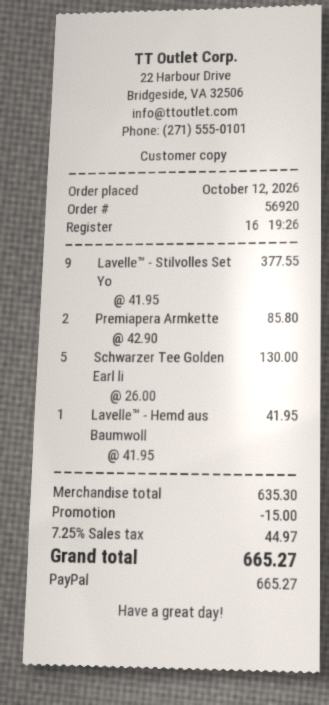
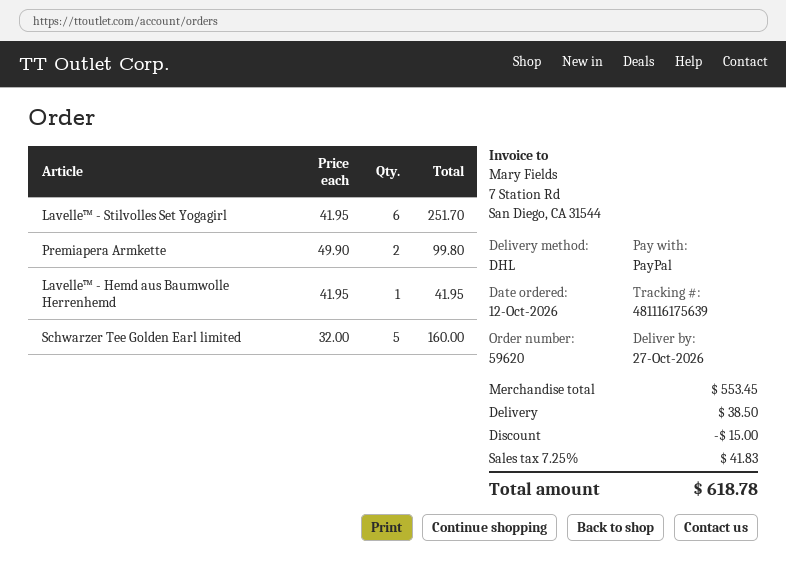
order number: 56920 -> 59620
Lavelle™ - Stilvolles Set Yo: 9 x 41.95 = 377.55 -> 6 x 41.95 = 251.70
Premiapera Armkette: 2 x 42.90 = 85.80 -> 2 x 49.90 = 99.80
Schwarzer Tee Golden Earl li: 5 x 26.00 = 130.00 -> 5 x 32.00 = 160.00
subtotal: 635.30 -> 553.45
shipping: none -> 38.50
tax: 7.25% = 44.97 -> 7.25% = 41.83
total: 665.27 -> 618.78

